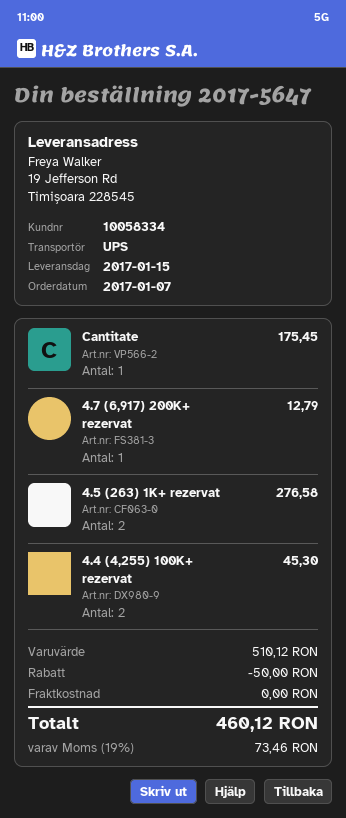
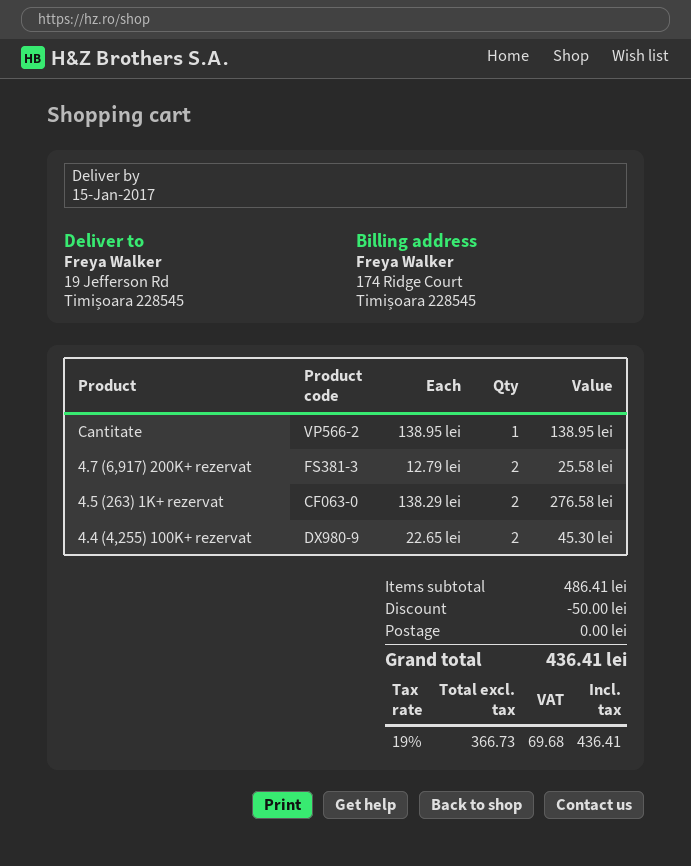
Cantitate: 1 for 175.45 -> 1 for 138.95
4.7 (6,917) 200K+ rezervat: 1 for 12.79 -> 2 for 25.58
subtotal: 510.12 -> 486.41
tax: 19% = 73.46 -> 19% = 69.68
total: 460.12 -> 436.41

